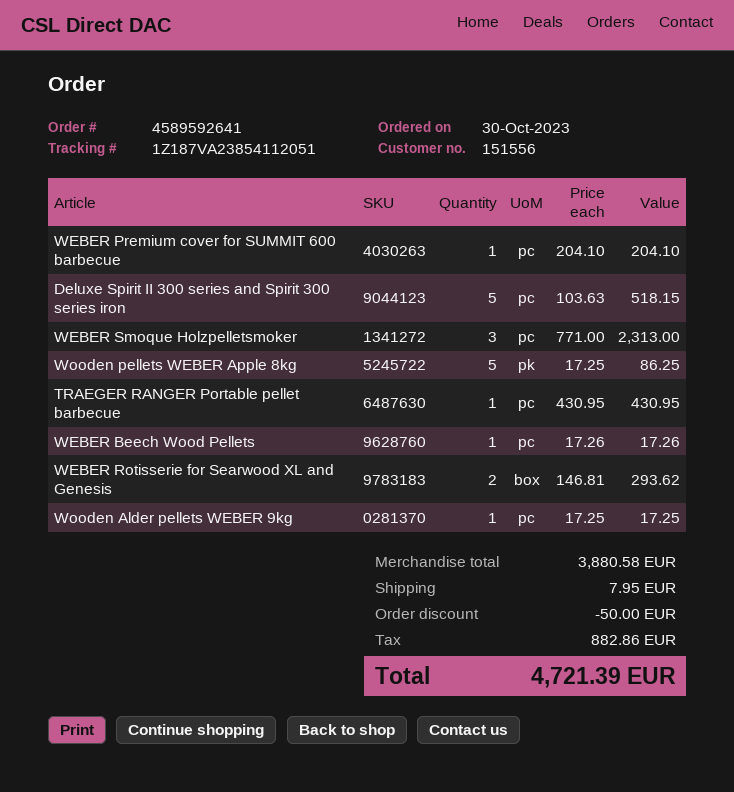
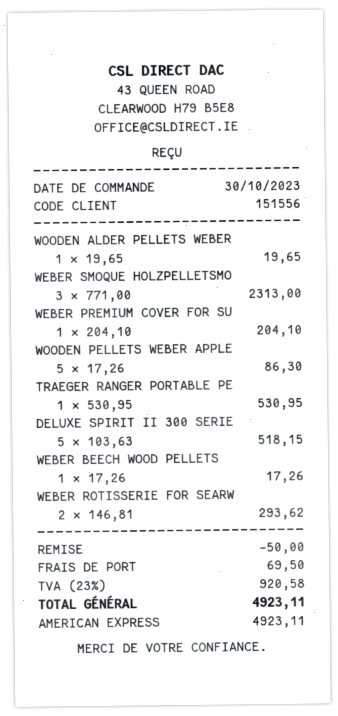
Wooden pellets WEBER Apple 8kg: 5 x 17.25 = 86.25 -> 5 x 17.26 = 86.30
TRAEGER RANGER Portable pellet barbecue: 1 x 430.95 = 430.95 -> 1 x 530.95 = 530.95
Wooden Alder pellets WEBER 9kg: 1 x 17.25 = 17.25 -> 1 x 19.65 = 19.65
shipping: 7.95 -> 69.50
tax: 882.86 -> 920.58
total: 4721.39 -> 4923.11

